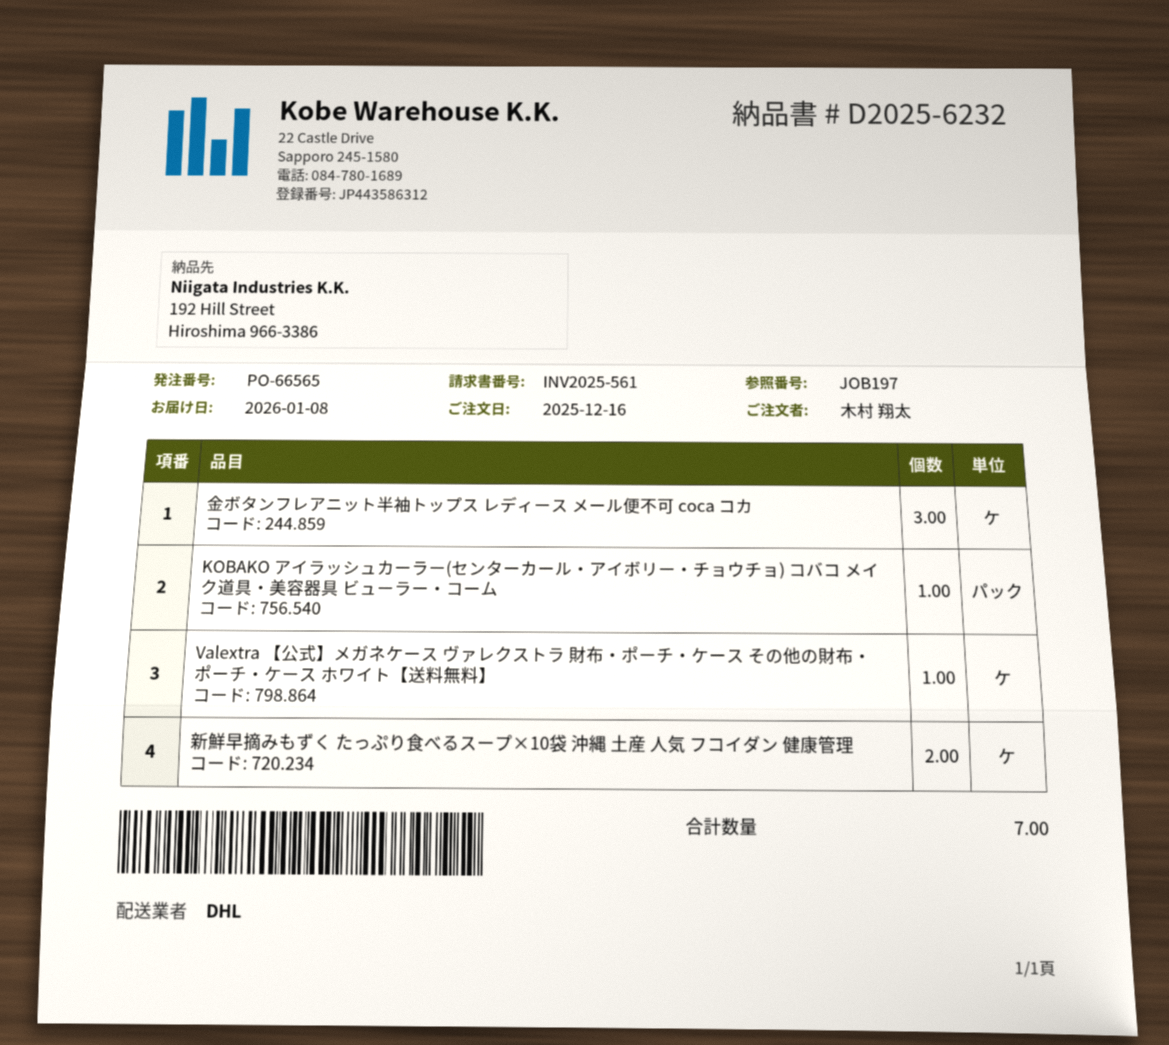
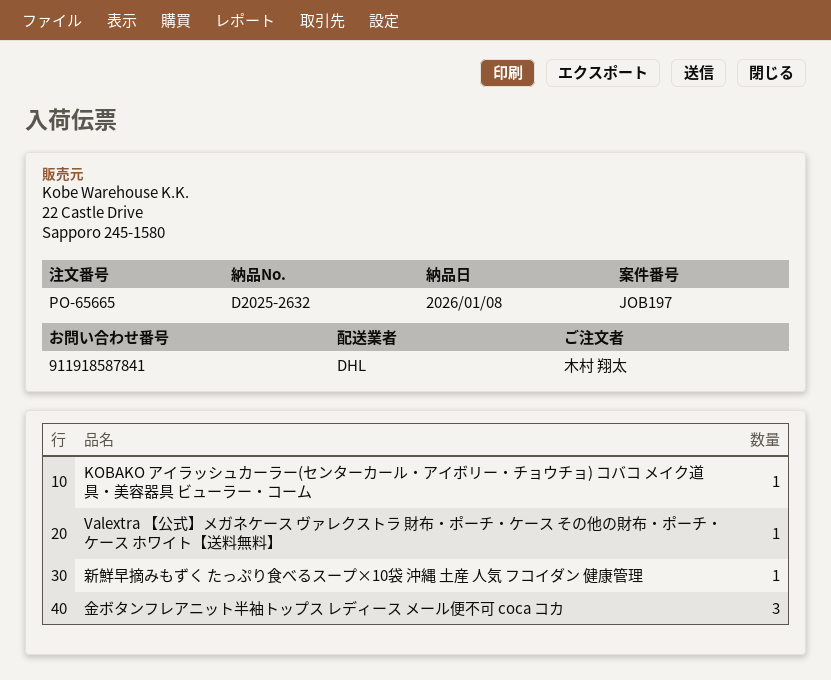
order number: PO-66565 -> PO-65665
delivery note number: D2025-6232 -> D2025-2632
新鮮早摘みもずく たっぷり食べるスープ×10袋 沖縄 土産 人気 フコイダン 健康管理: 2 -> 1

